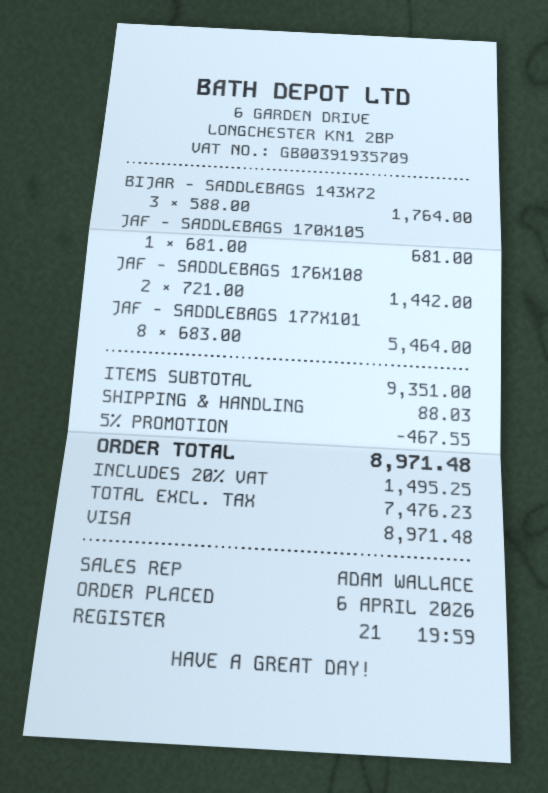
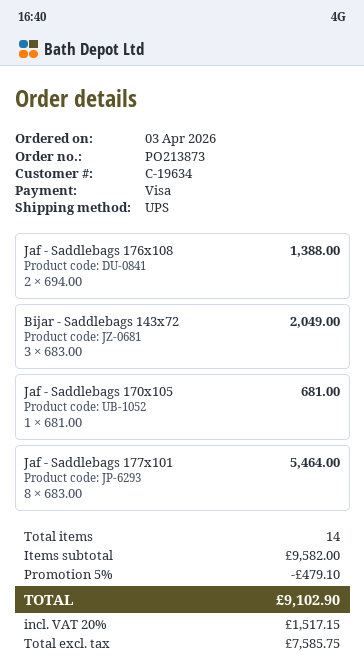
order date: 2026-04-06 -> 2026-04-03
BIJAR - SADDLEBAGS 143X72: 3 x 588.00 = 1764.00 -> 3 x 683.00 = 2049.00
JAF - SADDLEBAGS 176X108: 2 x 721.00 = 1442.00 -> 2 x 694.00 = 1388.00
subtotal: 9351.00 -> 9582.00
discount: 5% = 467.55 -> 5% = 479.10
shipping: 88.03 -> none
net: 7476.23 -> 7585.75
tax: 20% = 1495.25 -> 20% = 1517.15
total: 8971.48 -> 9102.90

